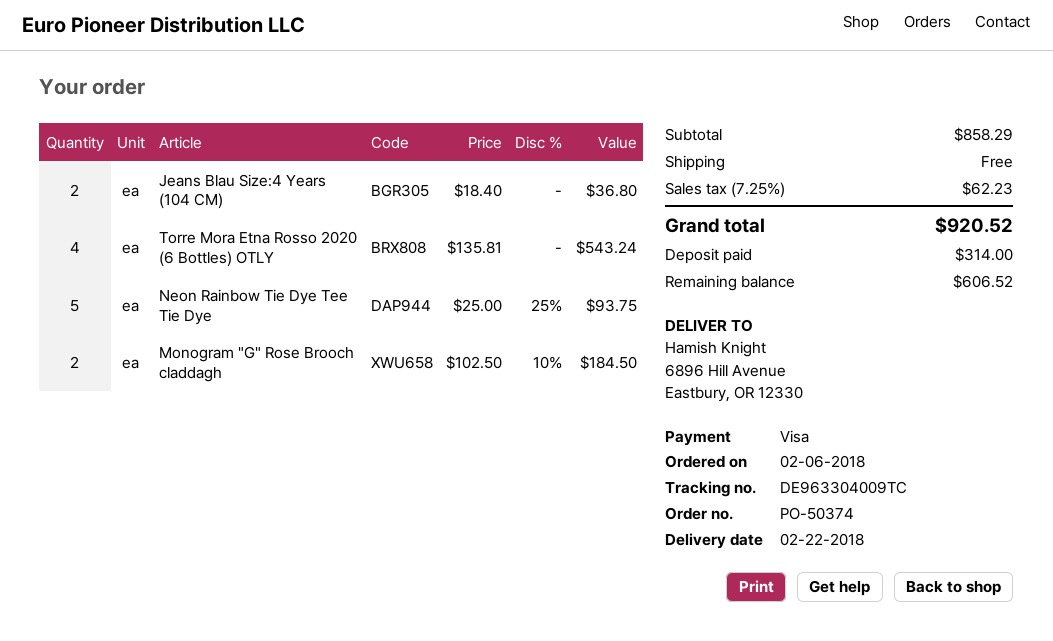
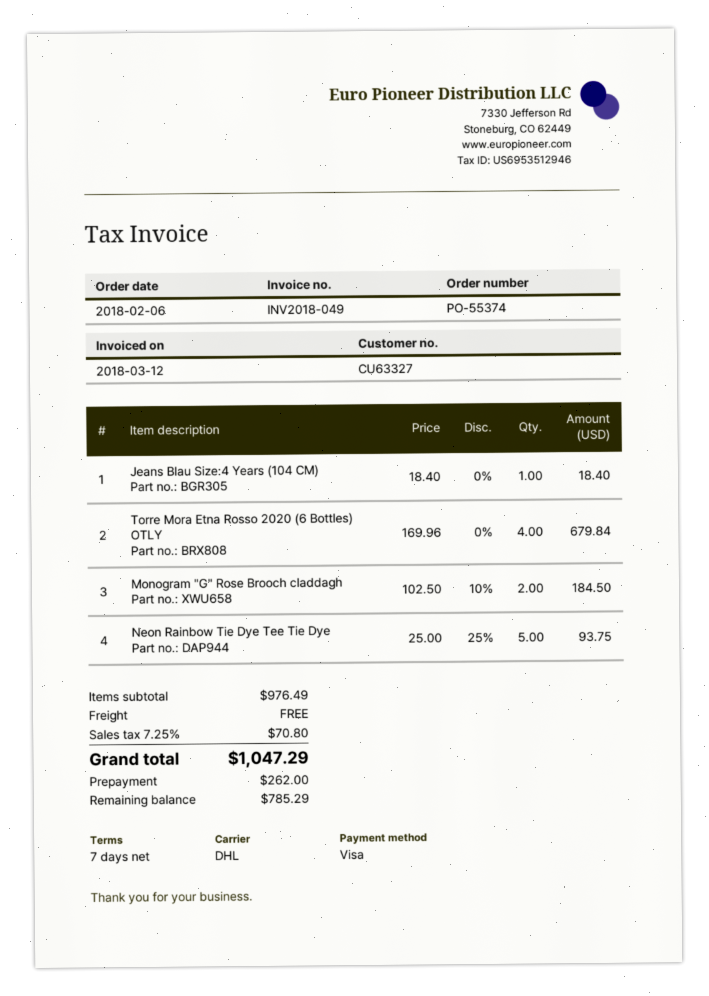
order number: PO-50374 -> PO-55374
Jeans Blau Size:4 Years (104 CM): 2 x 18.40 = 36.80 -> 1 x 18.40 = 18.40
Torre Mora Etna Rosso 2020 (6 Bottles) OTLY: 4 x 135.81 = 543.24 -> 4 x 169.96 = 679.84
subtotal: 858.29 -> 976.49
tax: 7.25% = 62.23 -> 7.25% = 70.80
total: 920.52 -> 1047.29
deposit: 314.00 -> 262.00
balance: 606.52 -> 785.29

